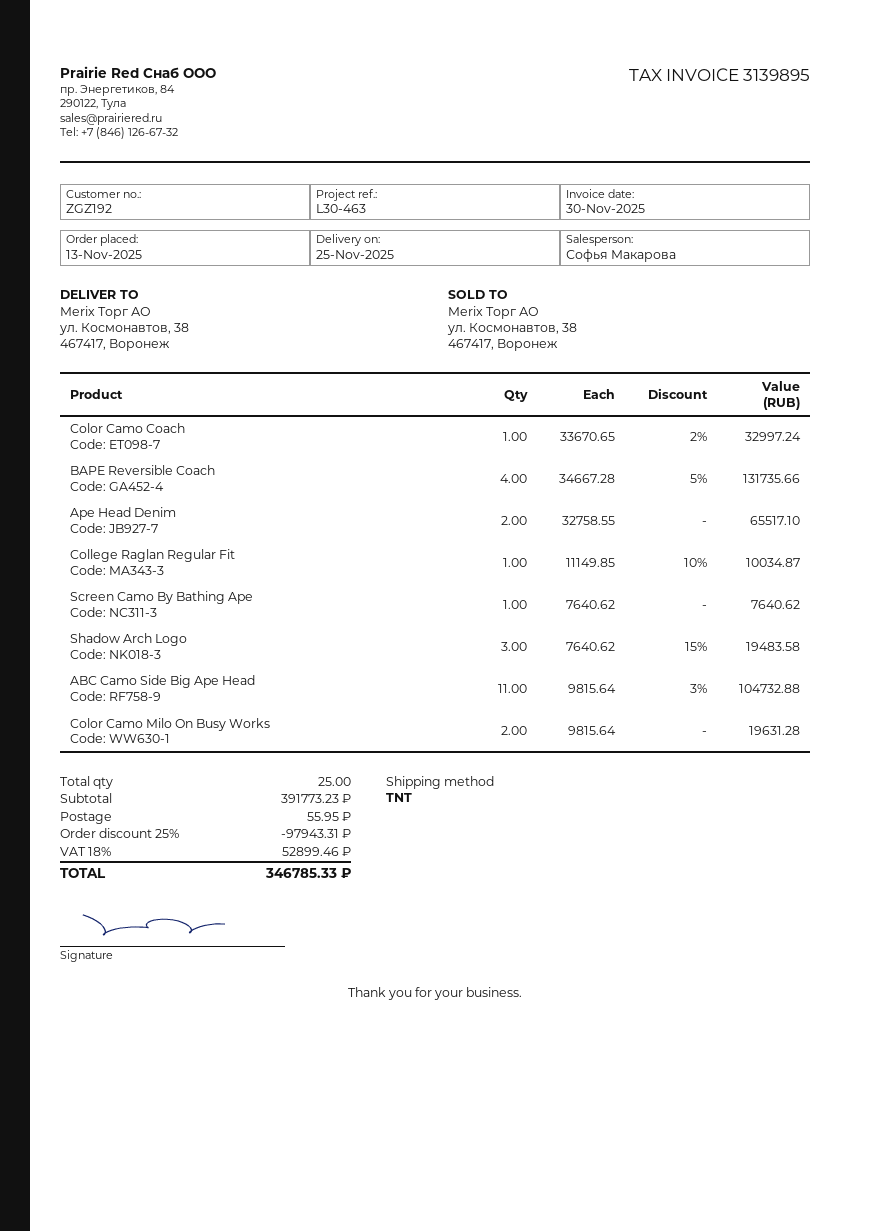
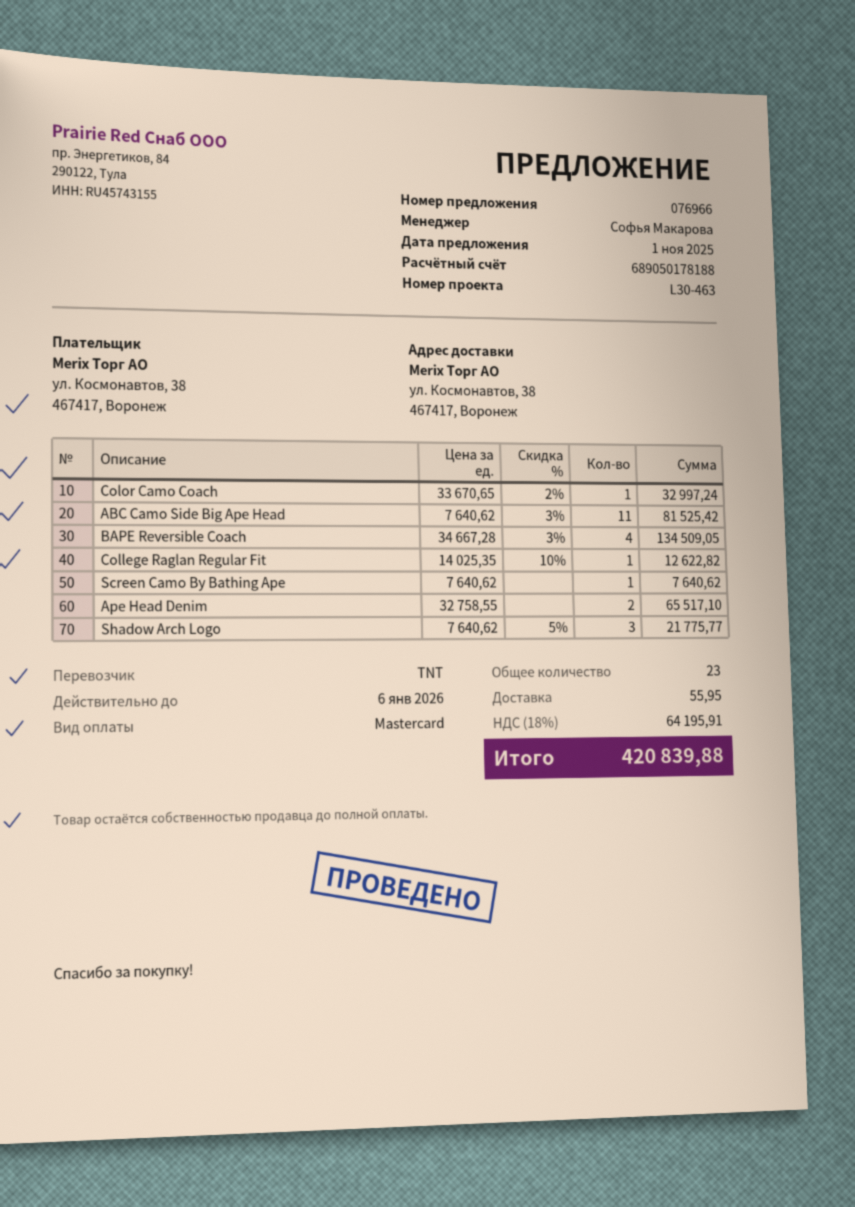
BAPE Reversible Coach: 4 x 34667.28 - 5% = 131735.66 -> 4 x 34667.28 - 3% = 134509.05
College Raglan Regular Fit: 1 x 11149.85 - 10% = 10034.87 -> 1 x 14025.35 - 10% = 12622.82
Shadow Arch Logo: 3 x 7640.62 - 15% = 19483.58 -> 3 x 7640.62 - 5% = 21775.77
ABC Camo Side Big Ape Head: 11 x 9815.64 - 3% = 104732.88 -> 11 x 7640.62 - 3% = 81525.42
Color Camo Milo On Busy Works: 2 x 9815.64 = 19631.28 -> none
total quantity: 25 -> 23
discount: 25% = 97943.31 -> none
tax: 18% = 52899.46 -> 18% = 64195.91
total: 346785.33 -> 420839.88

